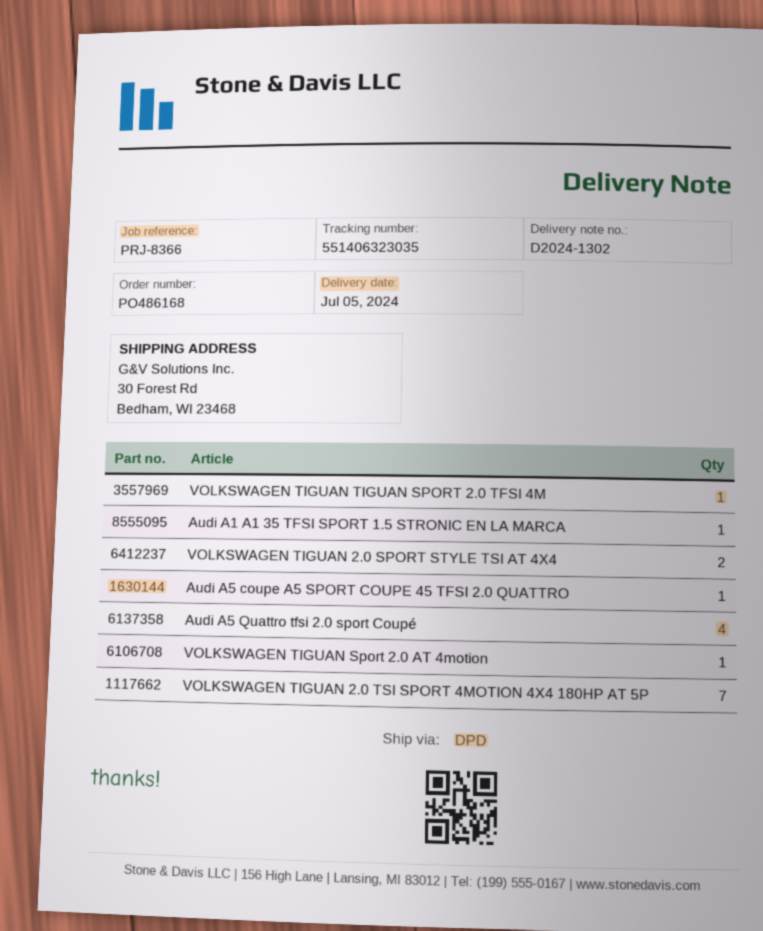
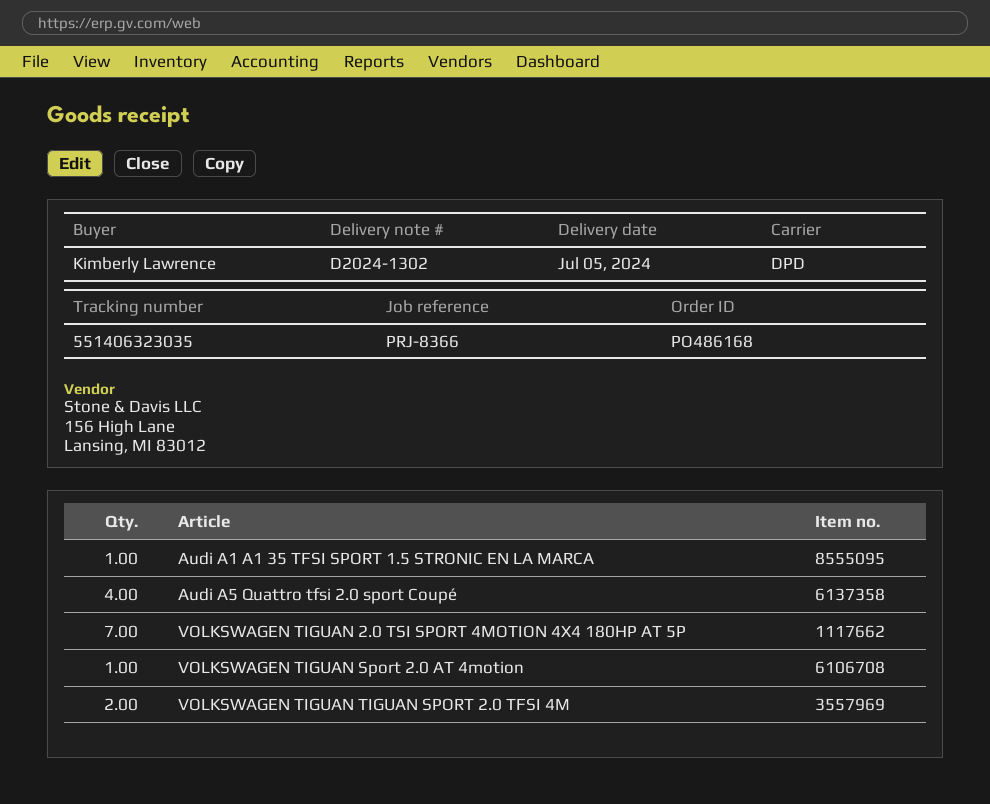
VOLKSWAGEN TIGUAN TIGUAN SPORT 2.0 TFSI 4M: 1 -> 2
VOLKSWAGEN TIGUAN 2.0 SPORT STYLE TSI AT 4X4: 2 -> none
Audi A5 coupe A5 SPORT COUPE 45 TFSI 2.0 QUATTRO: 1 -> none

